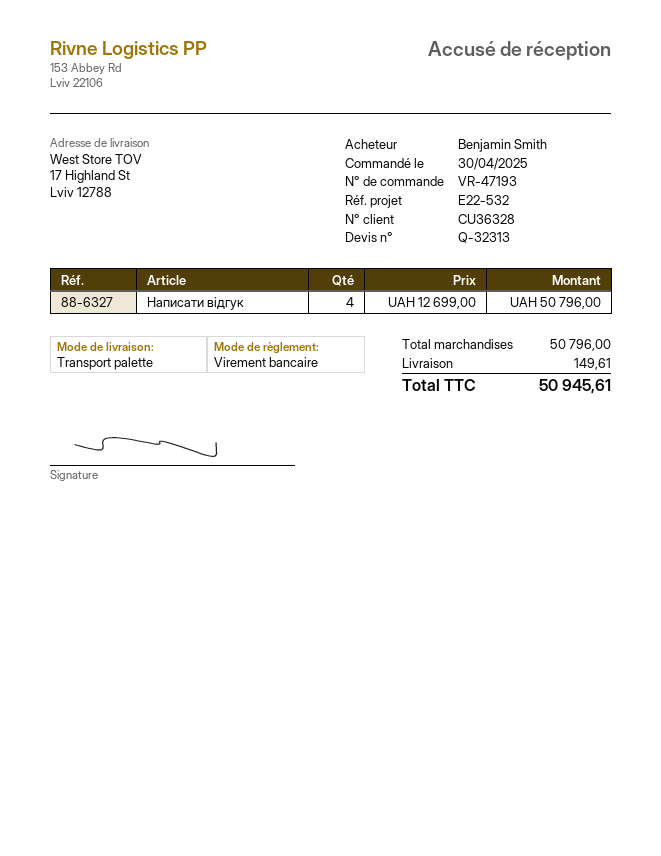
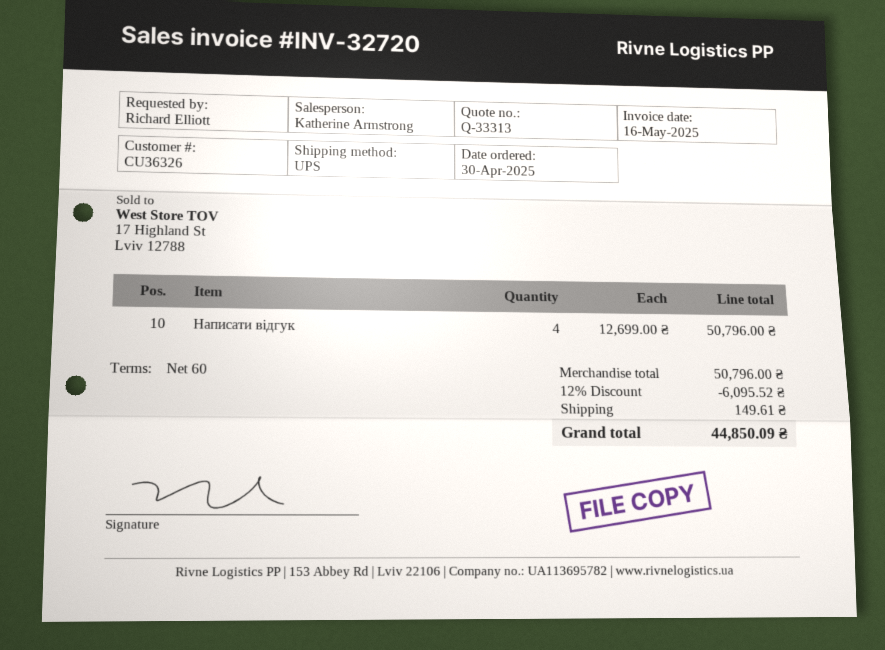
quote number: Q-32313 -> Q-33313
customer number: CU36328 -> CU36326
ordered by: Benjamin Smith -> Richard Elliott
shipping method: pallet freight -> UPS
discount: none -> 12% = 6095.52
total: 50945.61 -> 44850.09

